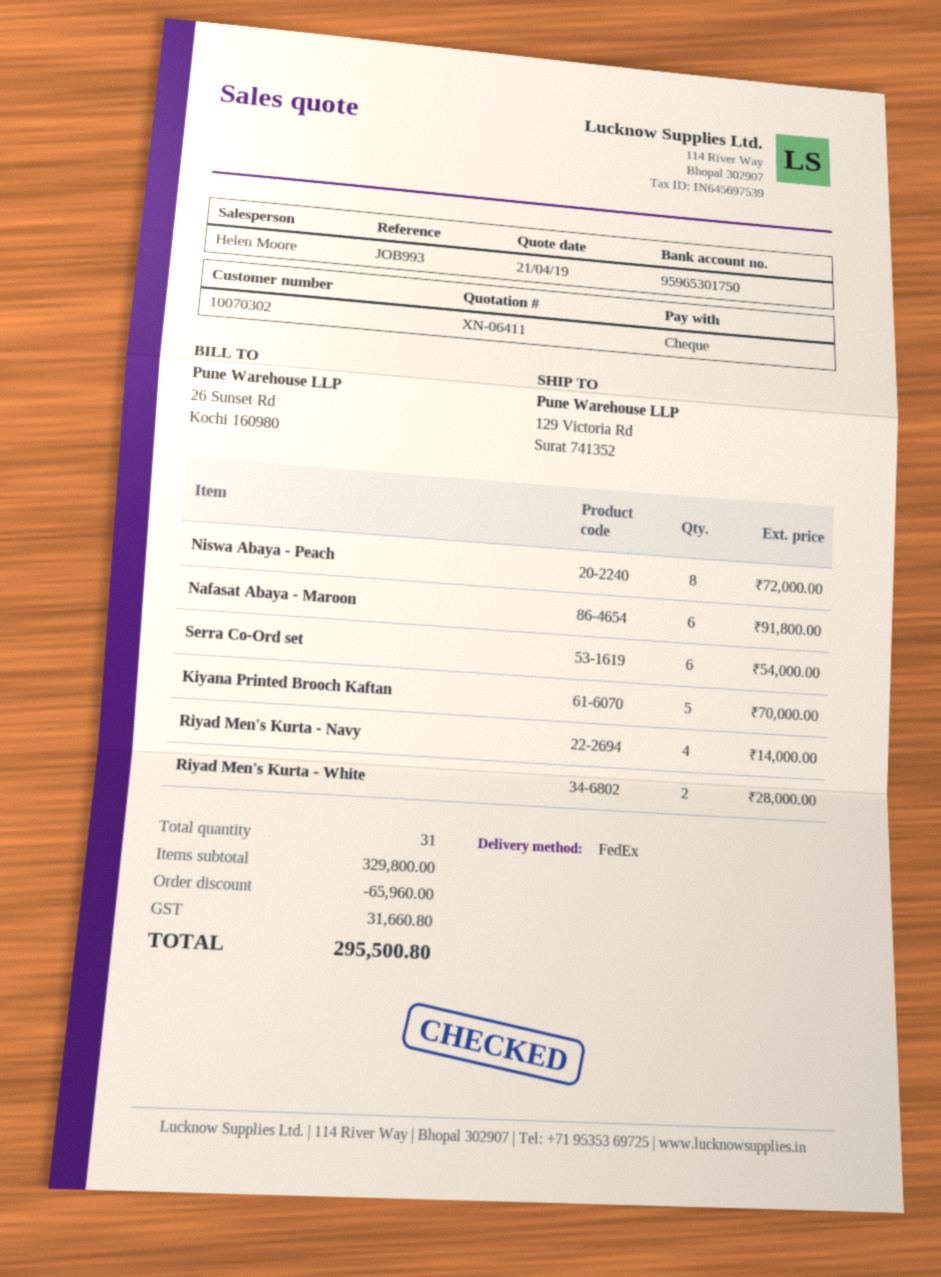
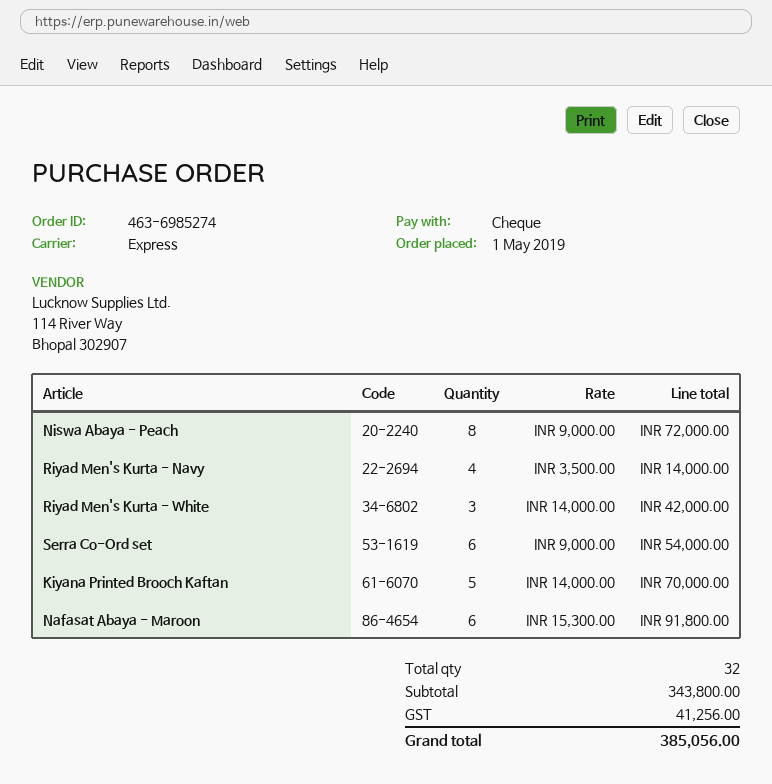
shipping method: FedEx -> express
Riyad Men's Kurta - White: 2 for 28000.00 -> 3 for 42000.00
total quantity: 31 -> 32
subtotal: 329800.00 -> 343800.00
discount: 65960.00 -> none
tax: 31660.80 -> 41256.00
total: 295500.80 -> 385056.00

